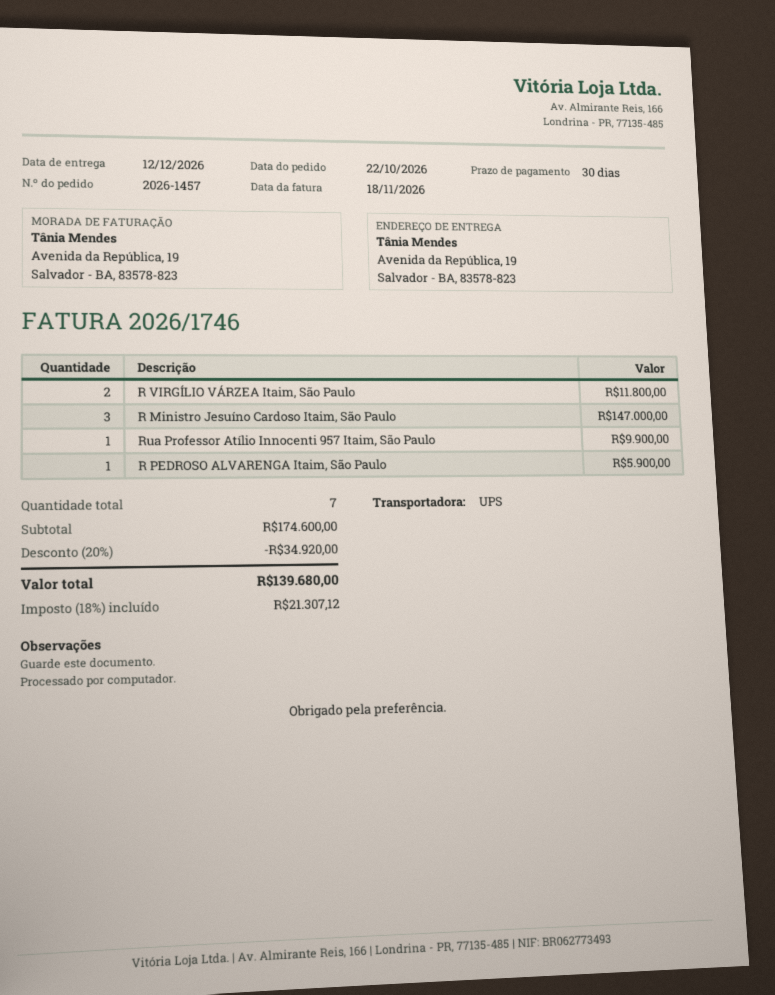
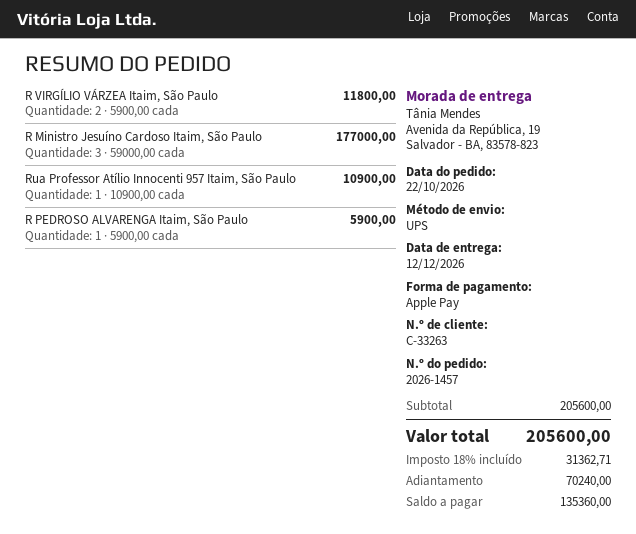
R Ministro Jesuíno Cardoso Itaim, São Paulo: 3 for 147000.00 -> 3 for 177000.00
Rua Professor Atílio Innocenti 957 Itaim, São Paulo: 1 for 9900.00 -> 1 for 10900.00
subtotal: 174600.00 -> 205600.00
discount: 20% = 34920.00 -> none
tax: 18% = 21307.12 -> 18% = 31362.71
total: 139680.00 -> 205600.00

